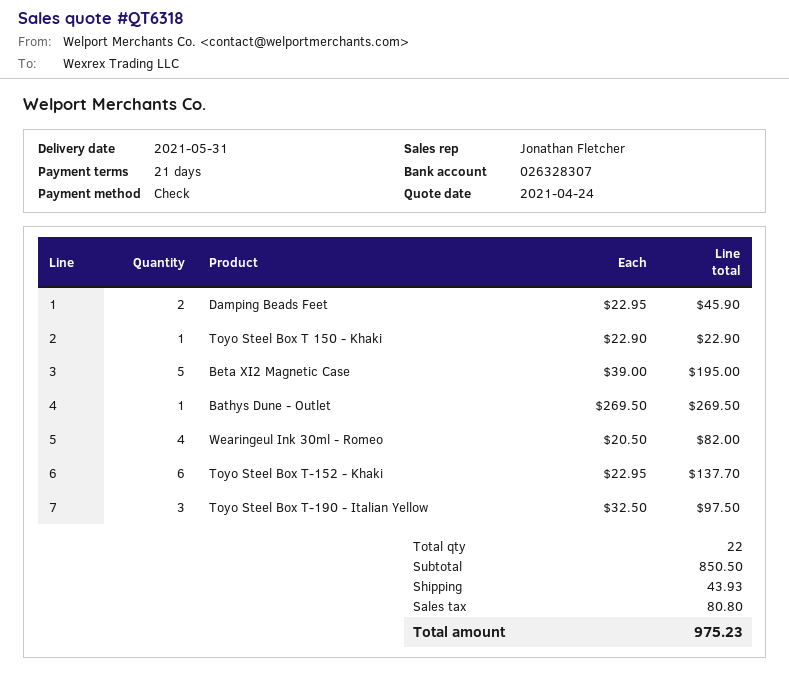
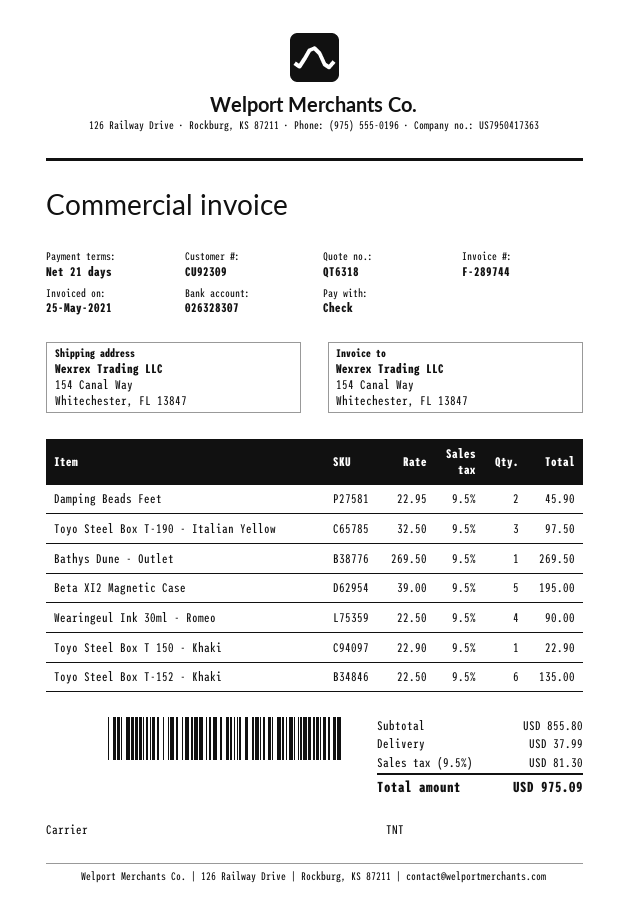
Wearingeul Ink 30ml - Romeo: 4 x 20.50 = 82.00 -> 4 x 22.50 = 90.00
Toyo Steel Box T-152 - Khaki: 6 x 22.95 = 137.70 -> 6 x 22.50 = 135.00
subtotal: 850.50 -> 855.80
shipping: 43.93 -> 37.99
tax: 80.80 -> 81.30
total: 975.23 -> 975.09

